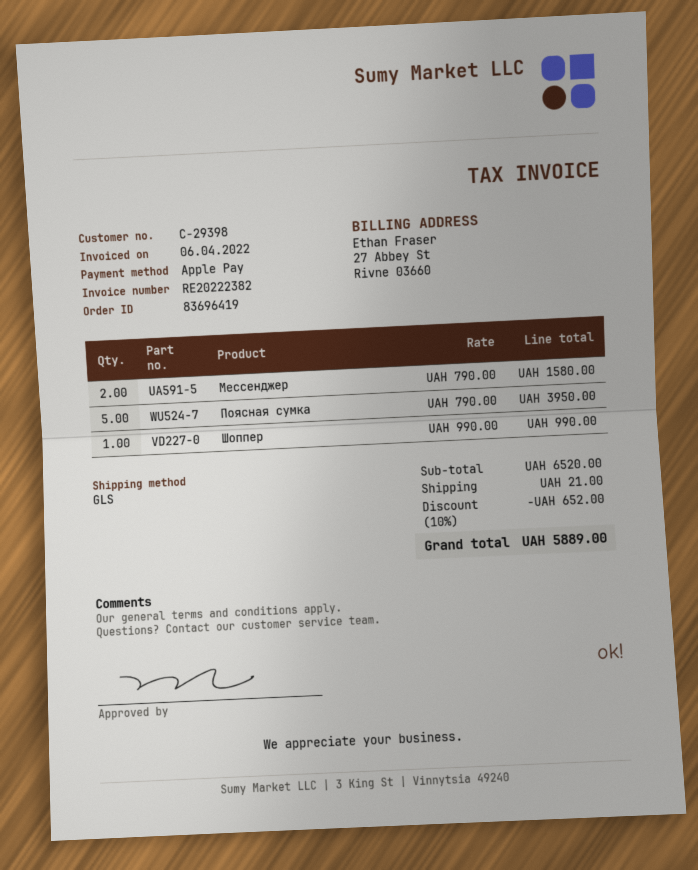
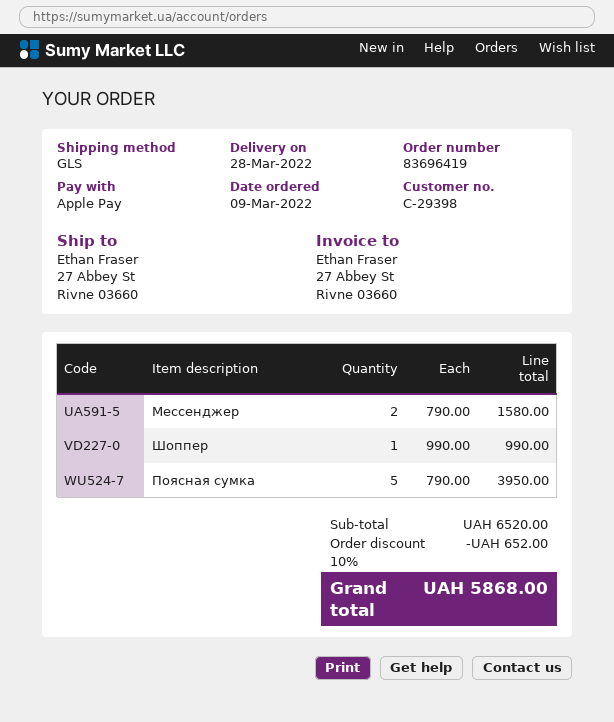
shipping: 21.00 -> none
total: 5889.00 -> 5868.00

